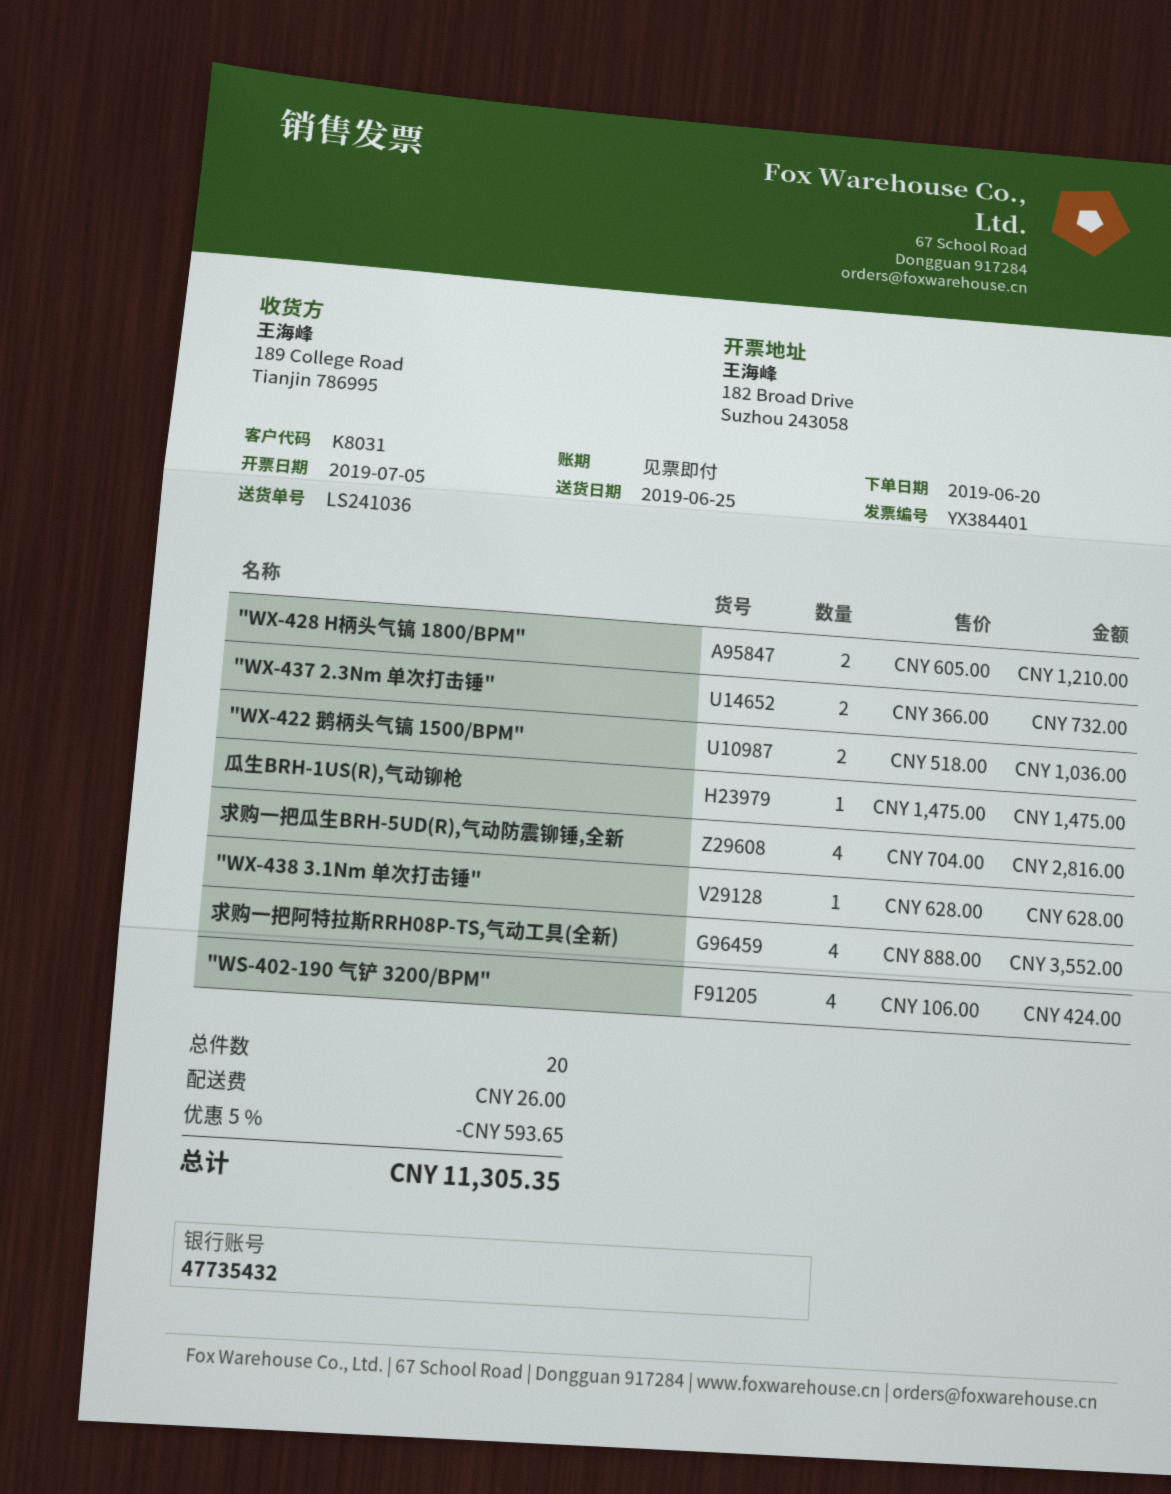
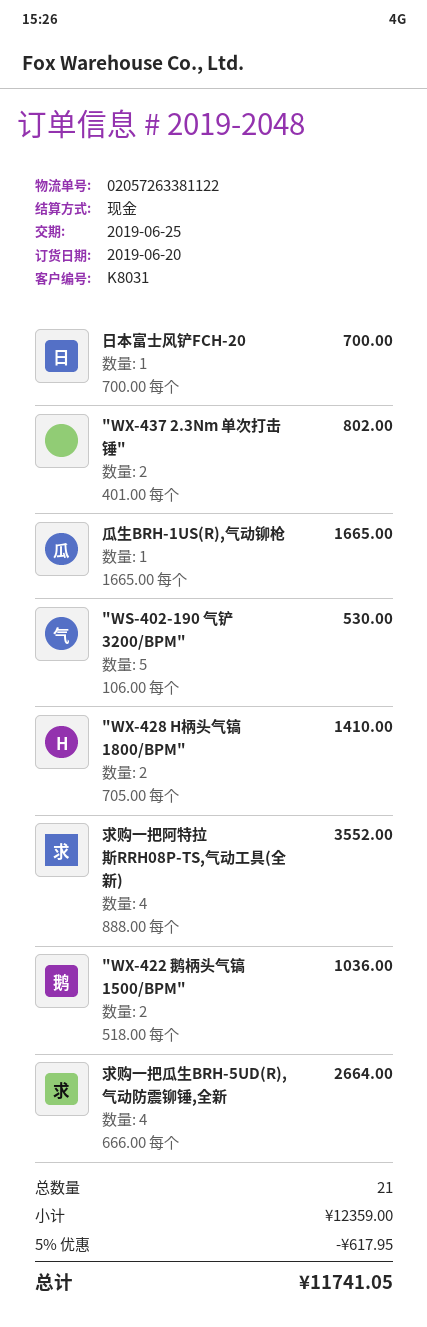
"WX-428 H柄头气镐 1800/BPM": 2 x 605.00 = 1210.00 -> 2 x 705.00 = 1410.00
"WX-437 2.3Nm 单次打击锤": 2 x 366.00 = 732.00 -> 2 x 401.00 = 802.00
瓜生BRH-1US(R),气动铆枪: 1 x 1475.00 = 1475.00 -> 1 x 1665.00 = 1665.00
求购一把瓜生BRH-5UD(R),气动防震铆锤,全新: 4 x 704.00 = 2816.00 -> 4 x 666.00 = 2664.00
"WX-438 3.1Nm 单次打击锤": 1 x 628.00 = 628.00 -> none
"WS-402-190 气铲 3200/BPM": 4 x 106.00 = 424.00 -> 5 x 106.00 = 530.00
日本富士风铲FCH-20: none -> 1 x 700.00 = 700.00
total quantity: 20 -> 21
discount: 5% = 593.65 -> 5% = 617.95
shipping: 26.00 -> none
total: 11305.35 -> 11741.05

